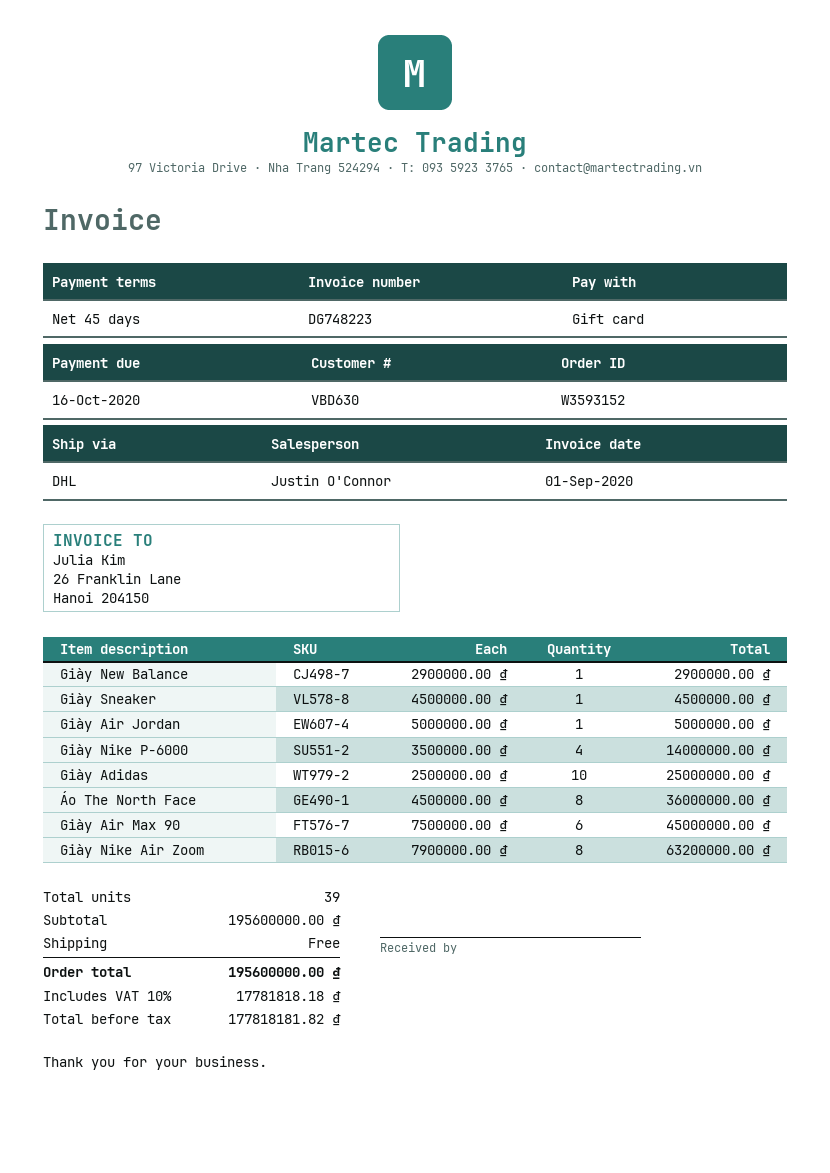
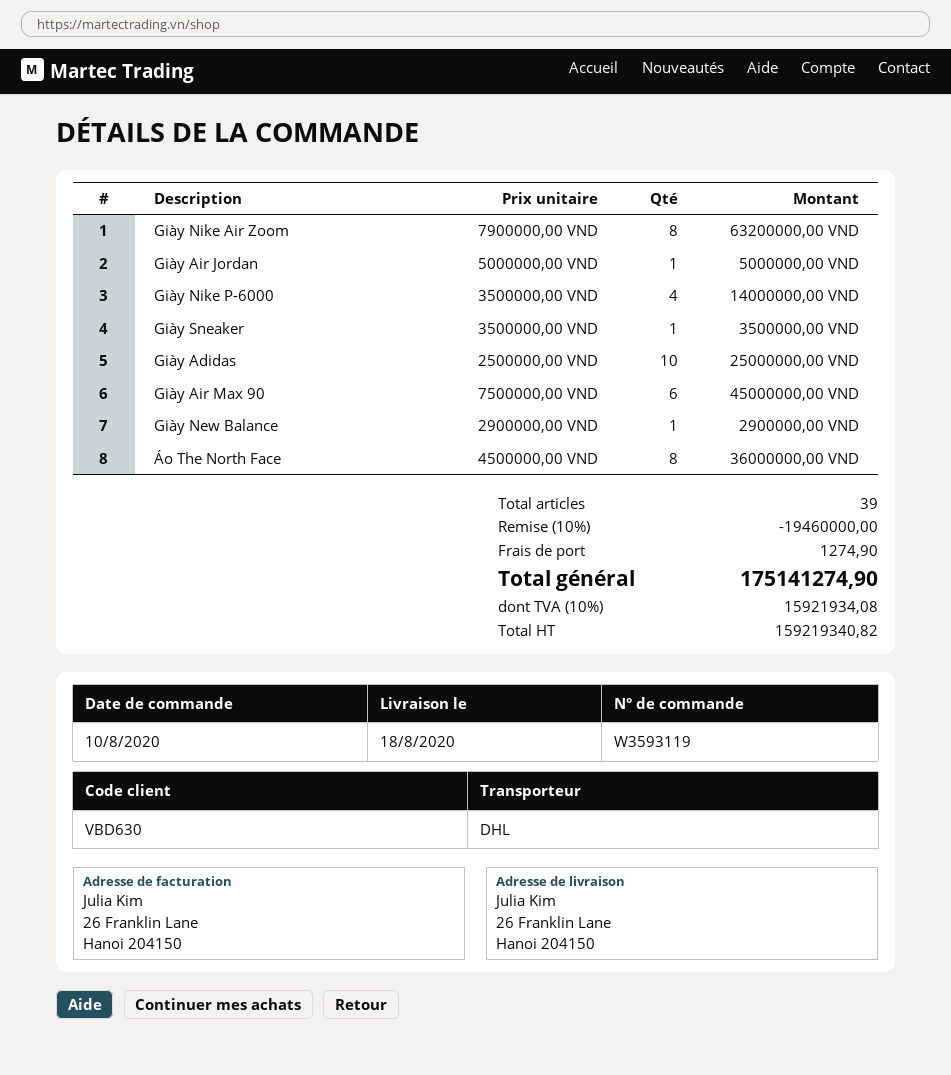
order number: W3593152 -> W3593119
Giày Sneaker: 1 x 4500000.00 = 4500000.00 -> 1 x 3500000.00 = 3500000.00
discount: none -> 10% = 19460000.00
shipping: 0.00 -> 1274.90
net: 177818181.82 -> 159219340.82
tax: 10% = 17781818.18 -> 10% = 15921934.08
total: 195600000.00 -> 175141274.90

